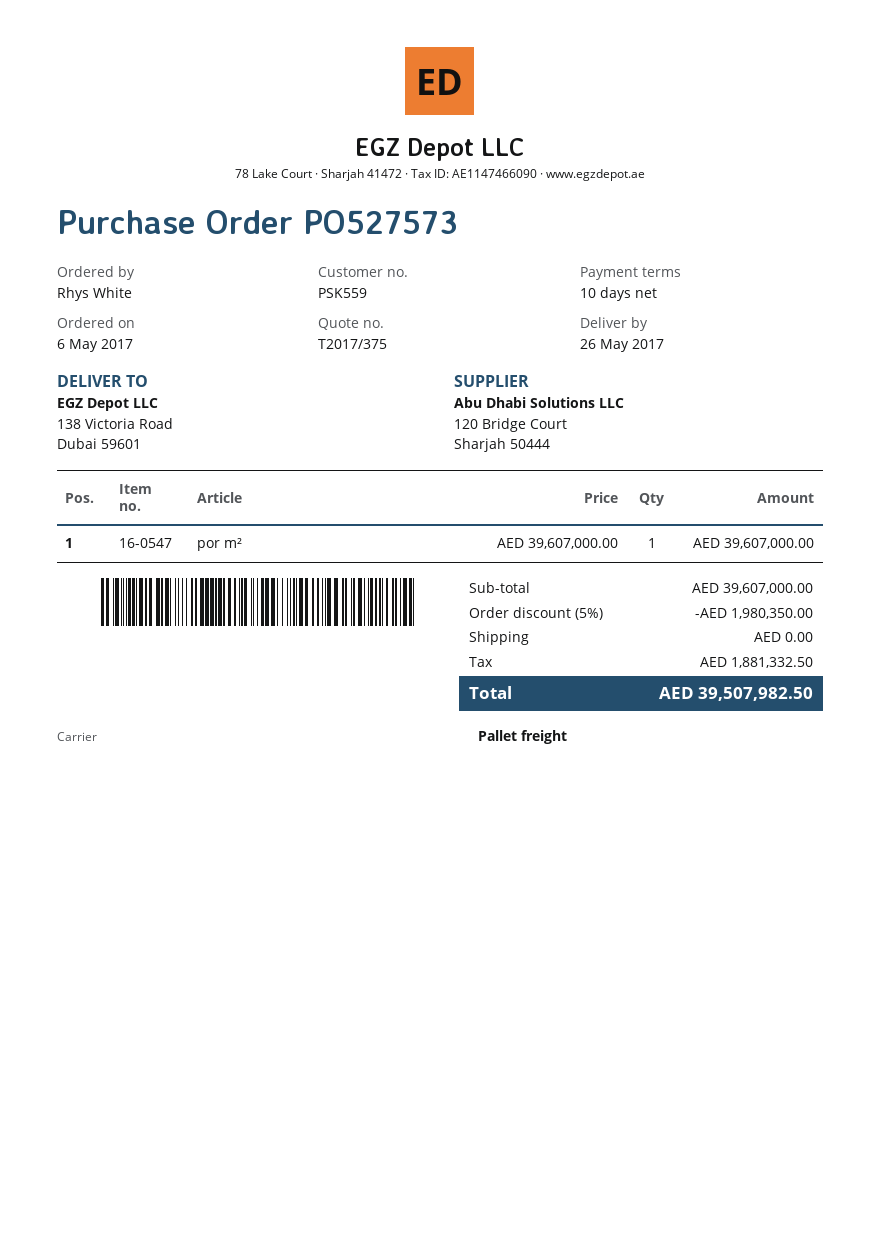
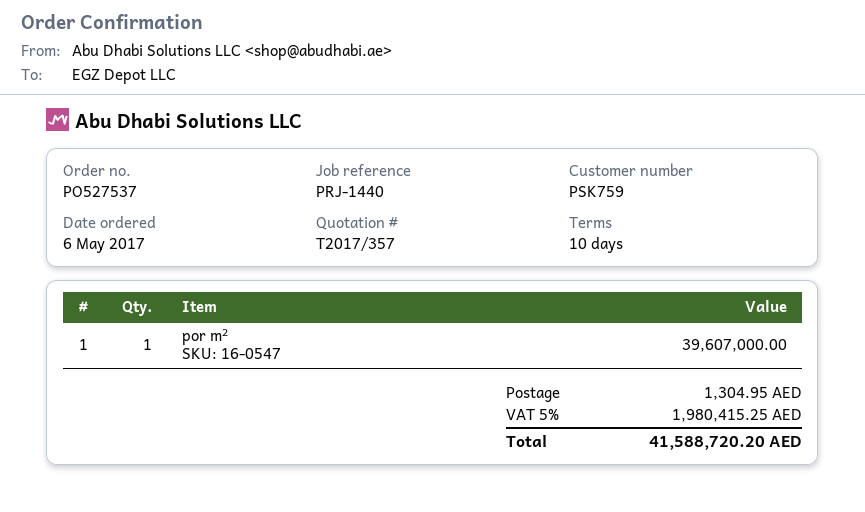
quote number: T2017/375 -> T2017/357
order number: PO527573 -> PO527537
customer number: PSK559 -> PSK759
discount: 5% = 1980350.00 -> none
shipping: 0.00 -> 1304.95
tax: 1881332.50 -> 1980415.25
total: 39507982.50 -> 41588720.20

